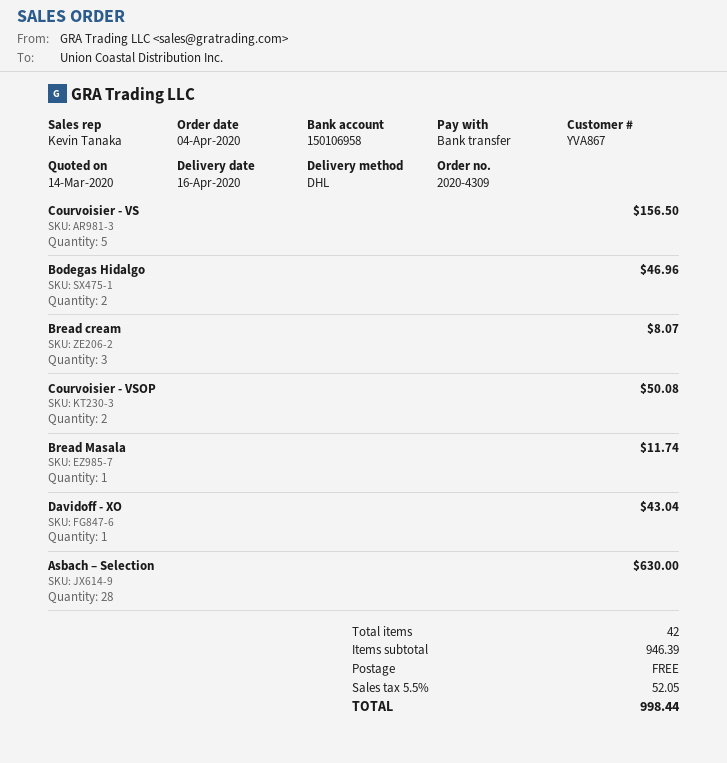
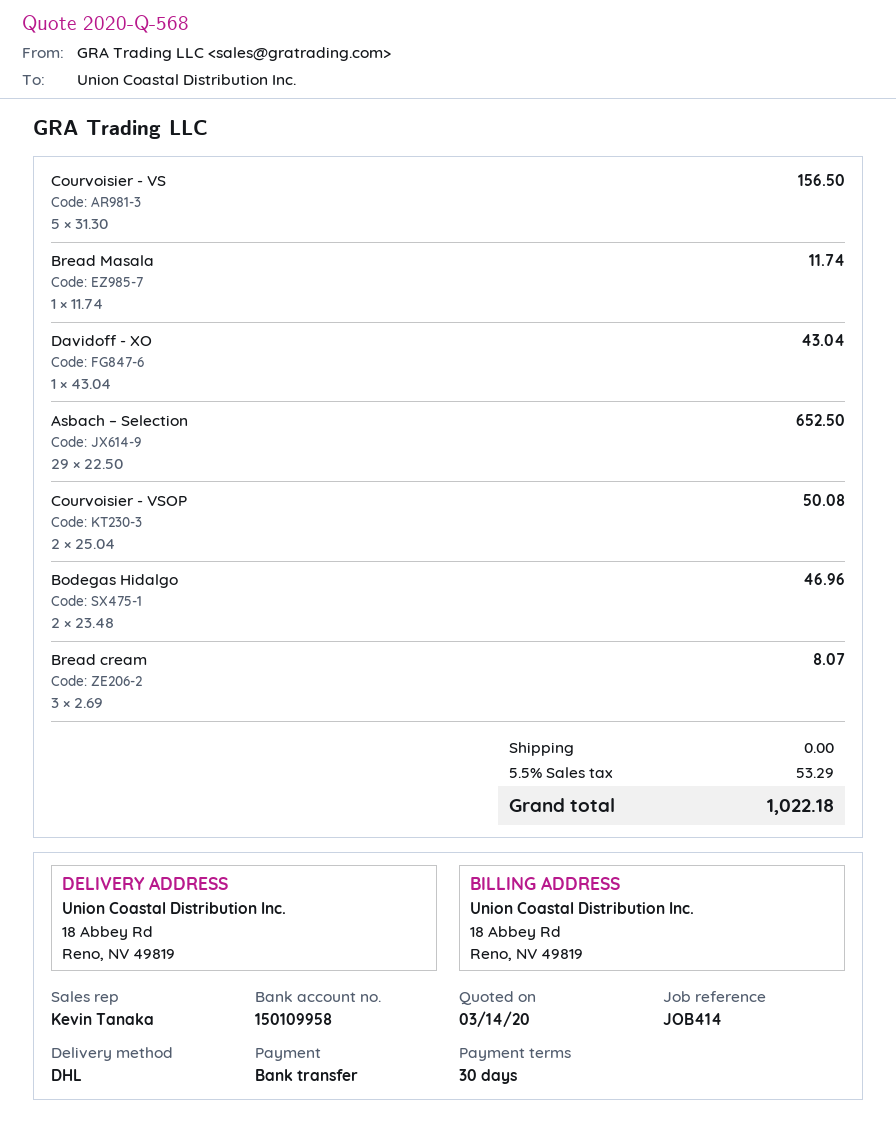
bank account: 150106958 -> 150109958
Asbach – Selection: 28 for 630.00 -> 29 for 652.50
tax: 5.5% = 52.05 -> 5.5% = 53.29
total: 998.44 -> 1022.18

